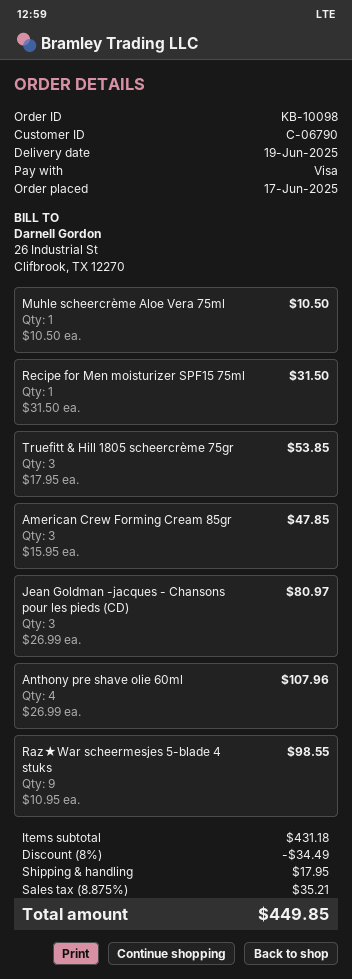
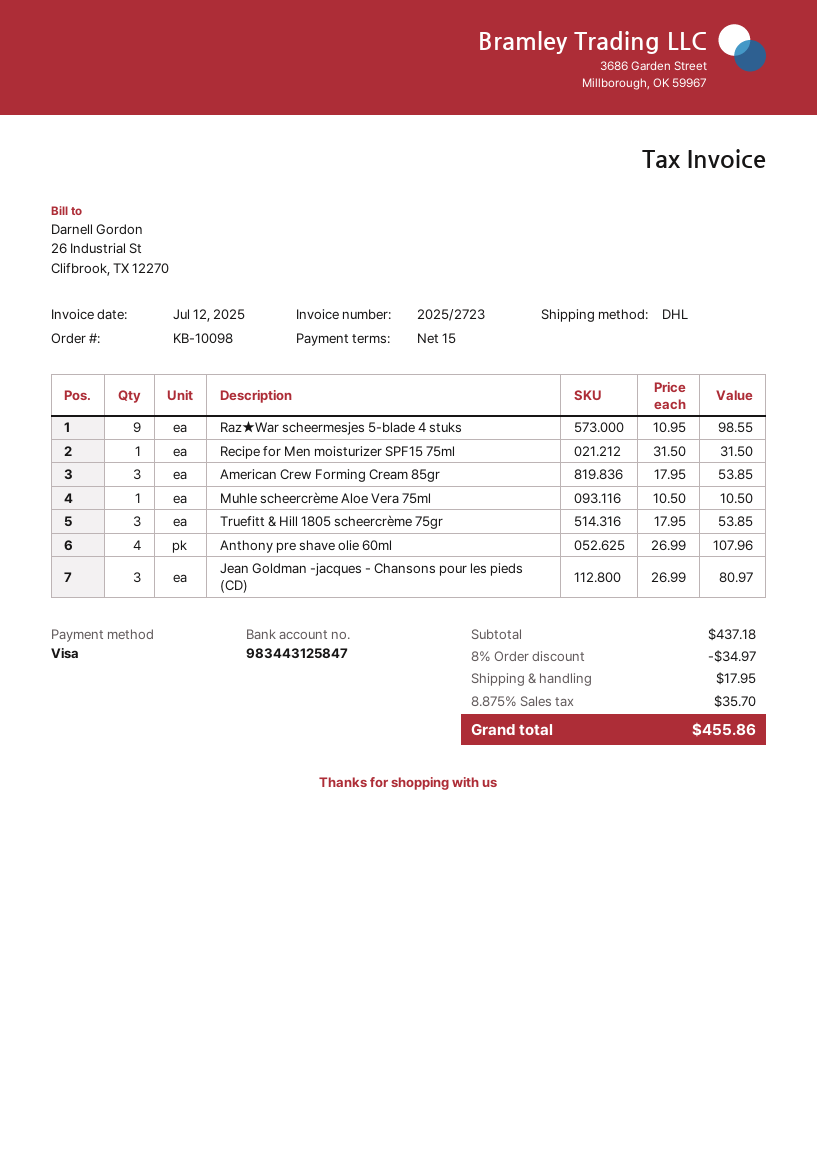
American Crew Forming Cream 85gr: 3 x 15.95 = 47.85 -> 3 x 17.95 = 53.85
subtotal: 431.18 -> 437.18
discount: 8% = 34.49 -> 8% = 34.97
tax: 8.875% = 35.21 -> 8.875% = 35.70
total: 449.85 -> 455.86

